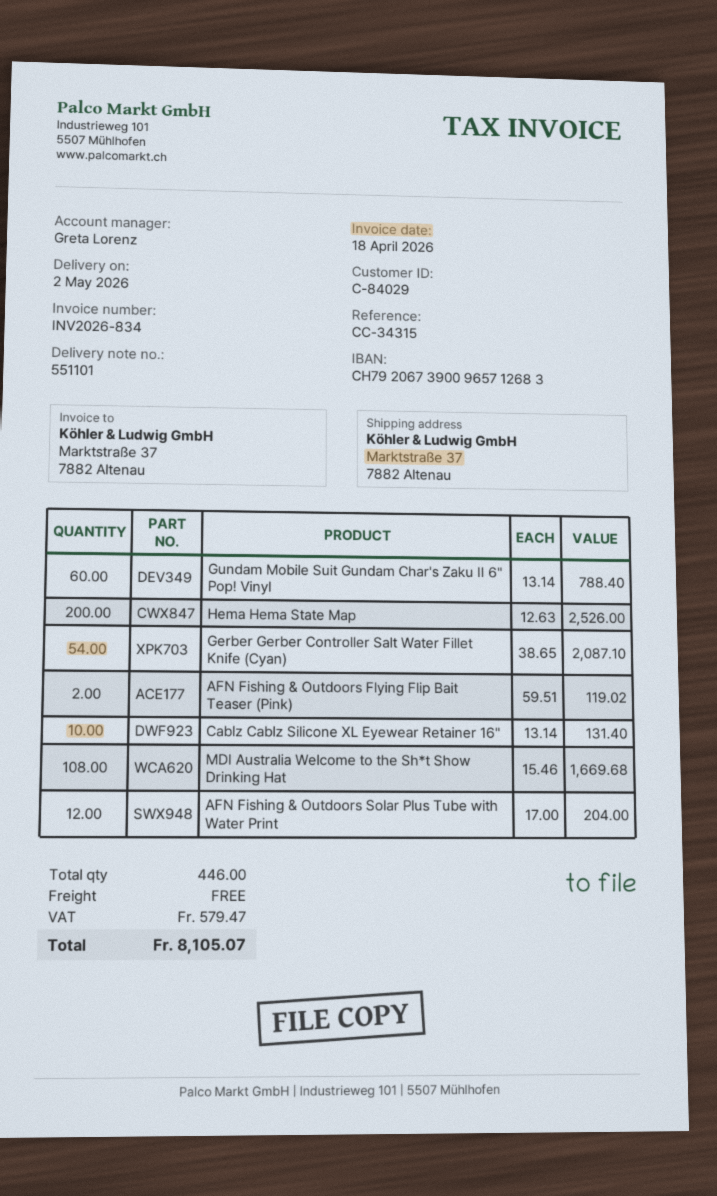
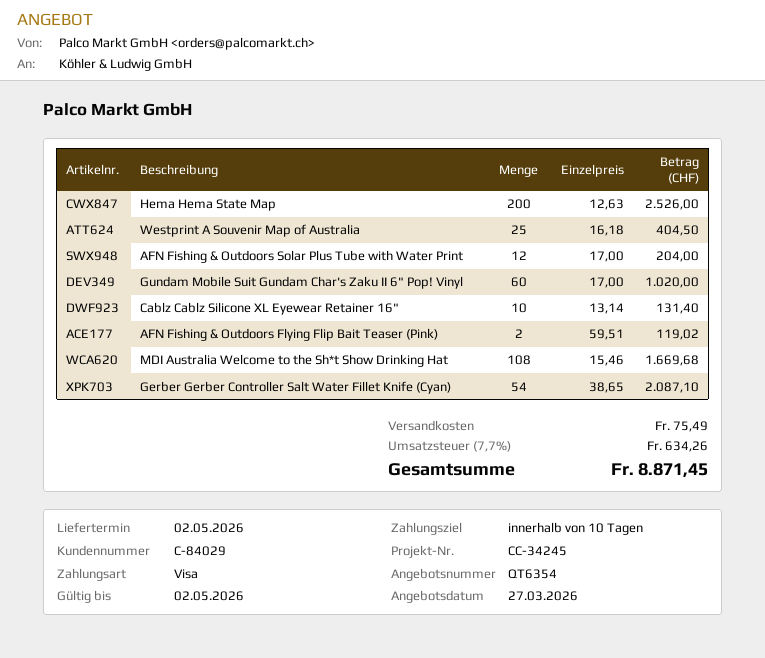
reference: CC-34315 -> CC-34245
Gundam Mobile Suit Gundam Char's Zaku II 6" Pop! Vinyl: 60 x 13.14 = 788.40 -> 60 x 17.00 = 1020.00
Westprint A Souvenir Map of Australia: none -> 25 x 16.18 = 404.50
shipping: 0.00 -> 75.49
tax: 579.47 -> 634.26
total: 8105.07 -> 8871.45

